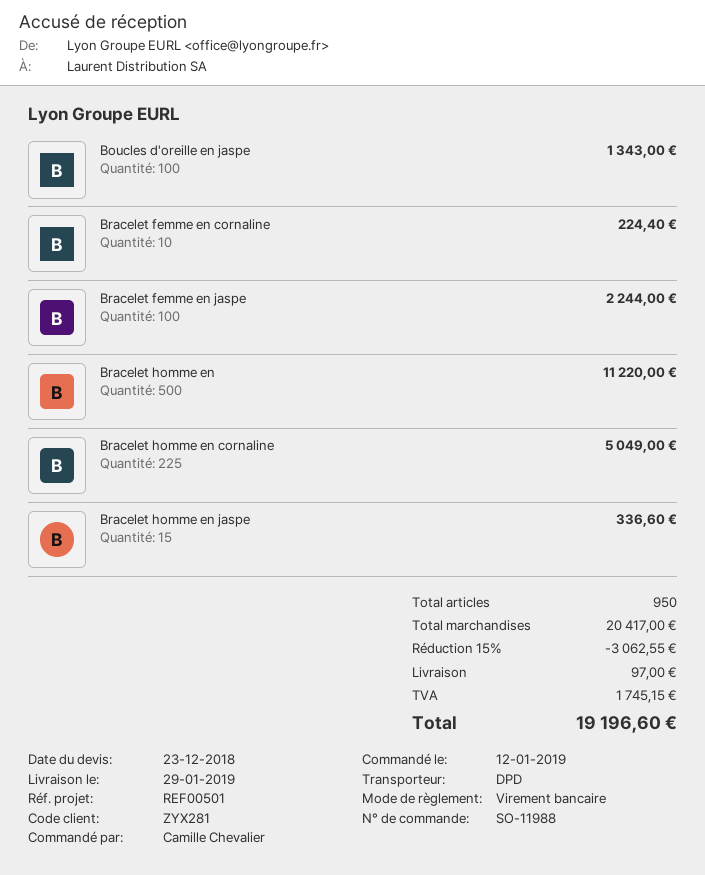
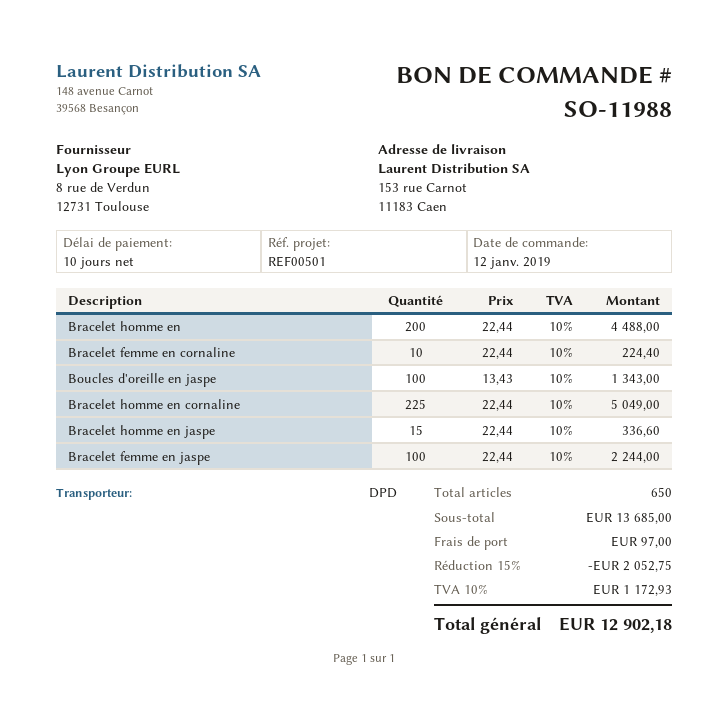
Bracelet homme en: 500 for 11220.00 -> 200 for 4488.00
total quantity: 950 -> 650
subtotal: 20417.00 -> 13685.00
discount: 15% = 3062.55 -> 15% = 2052.75
tax: 1745.15 -> 1172.93
total: 19196.60 -> 12902.18

